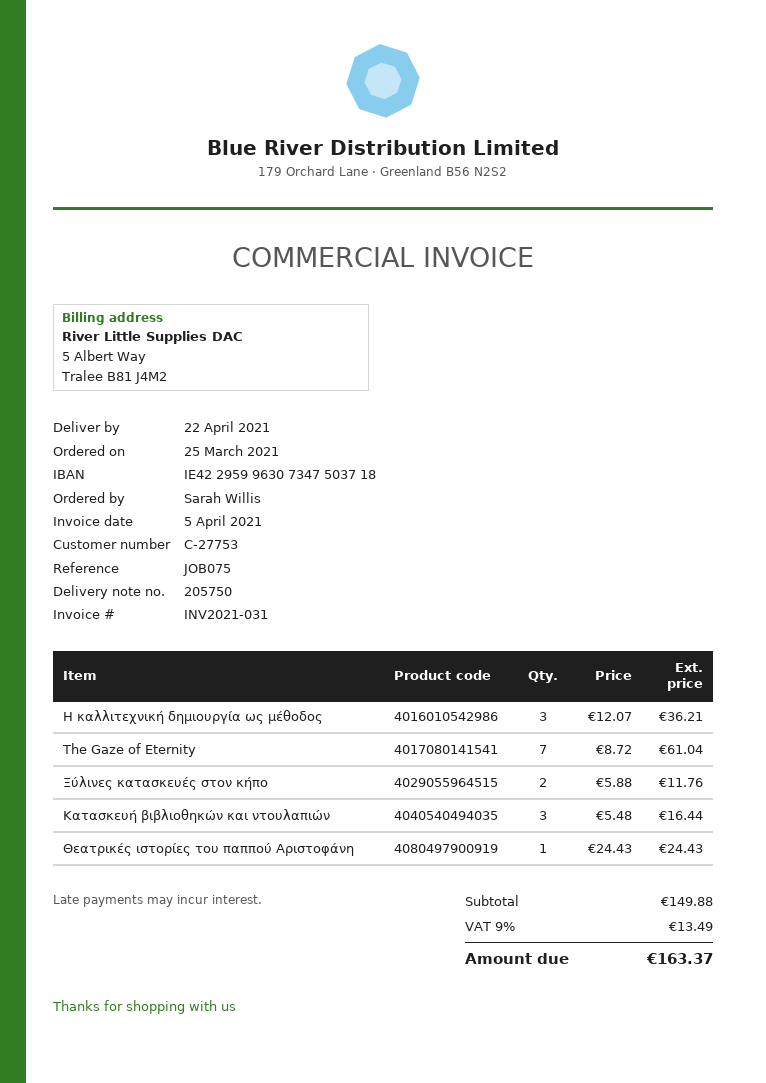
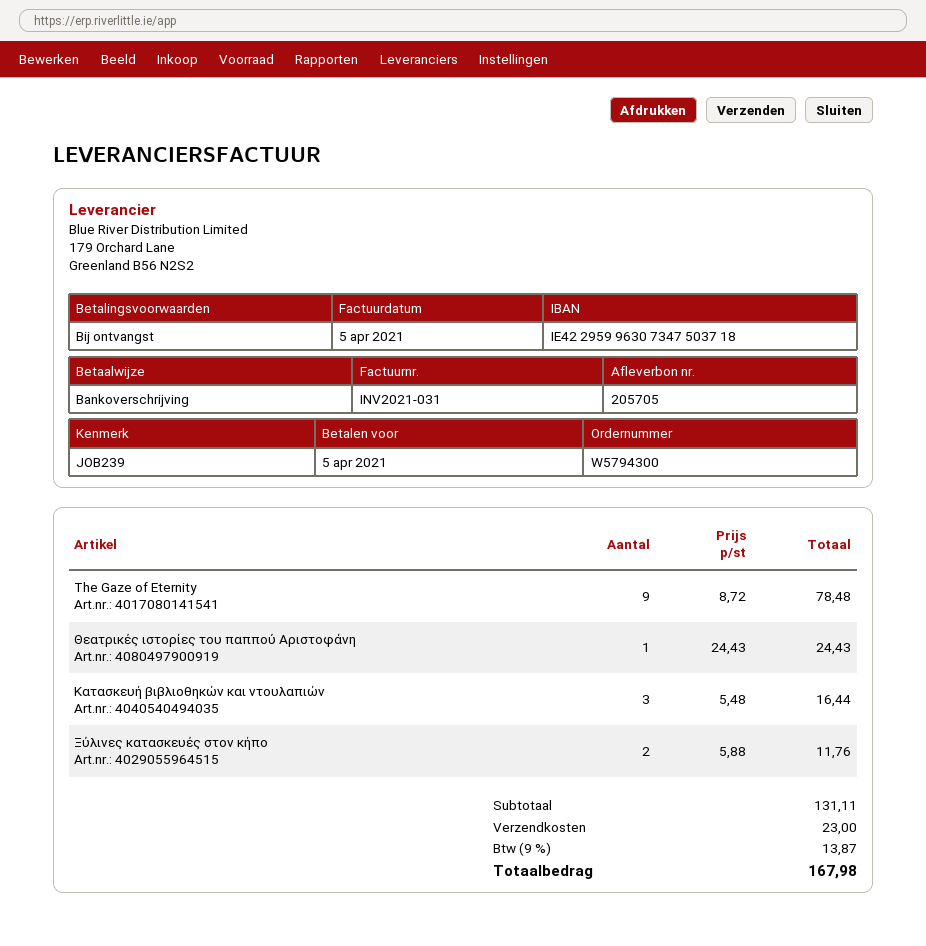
delivery note number: 205750 -> 205705
reference: JOB075 -> JOB239
Η καλλιτεχνική δημιουργία ως μέθοδος: 3 x 12.07 = 36.21 -> none
The Gaze of Eternity: 7 x 8.72 = 61.04 -> 9 x 8.72 = 78.48
subtotal: 149.88 -> 131.11
shipping: none -> 23.00
tax: 9% = 13.49 -> 9% = 13.87
total: 163.37 -> 167.98

